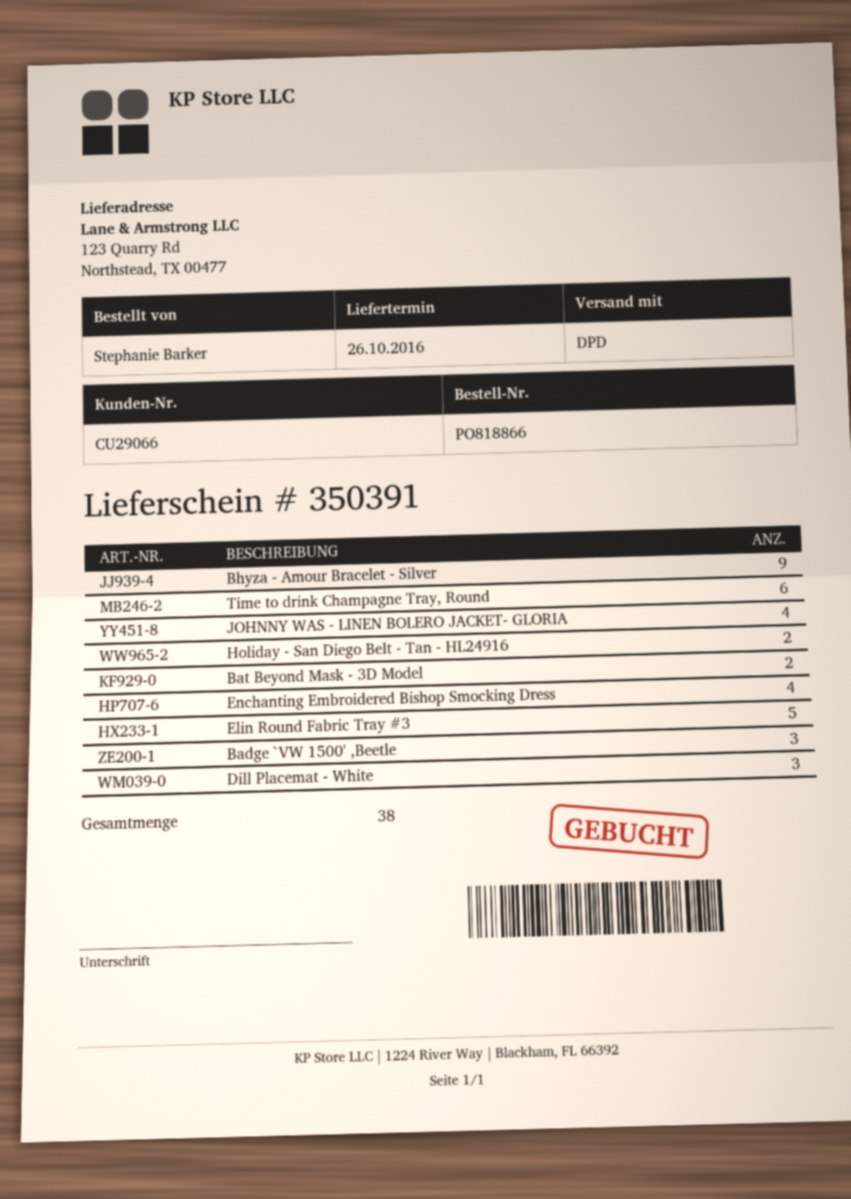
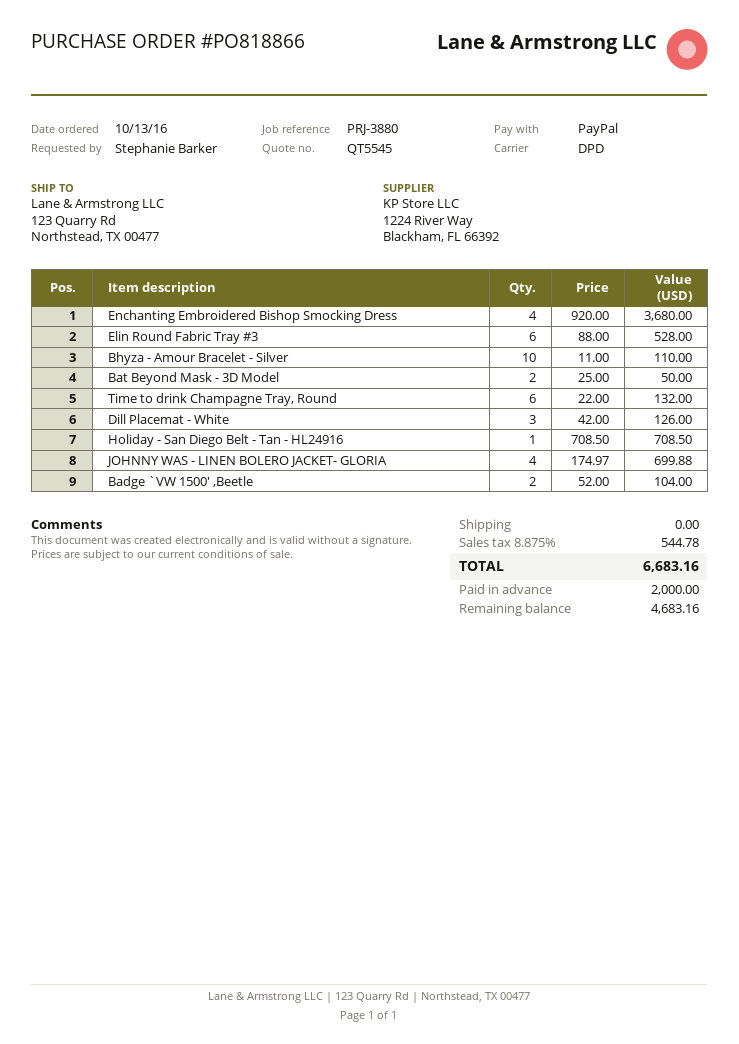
Bhyza - Amour Bracelet - Silver: 9 -> 10
Holiday - San Diego Belt - Tan - HL24916: 2 -> 1
Elin Round Fabric Tray #3: 5 -> 6
Badge `VW 1500' ,Beetle: 3 -> 2

